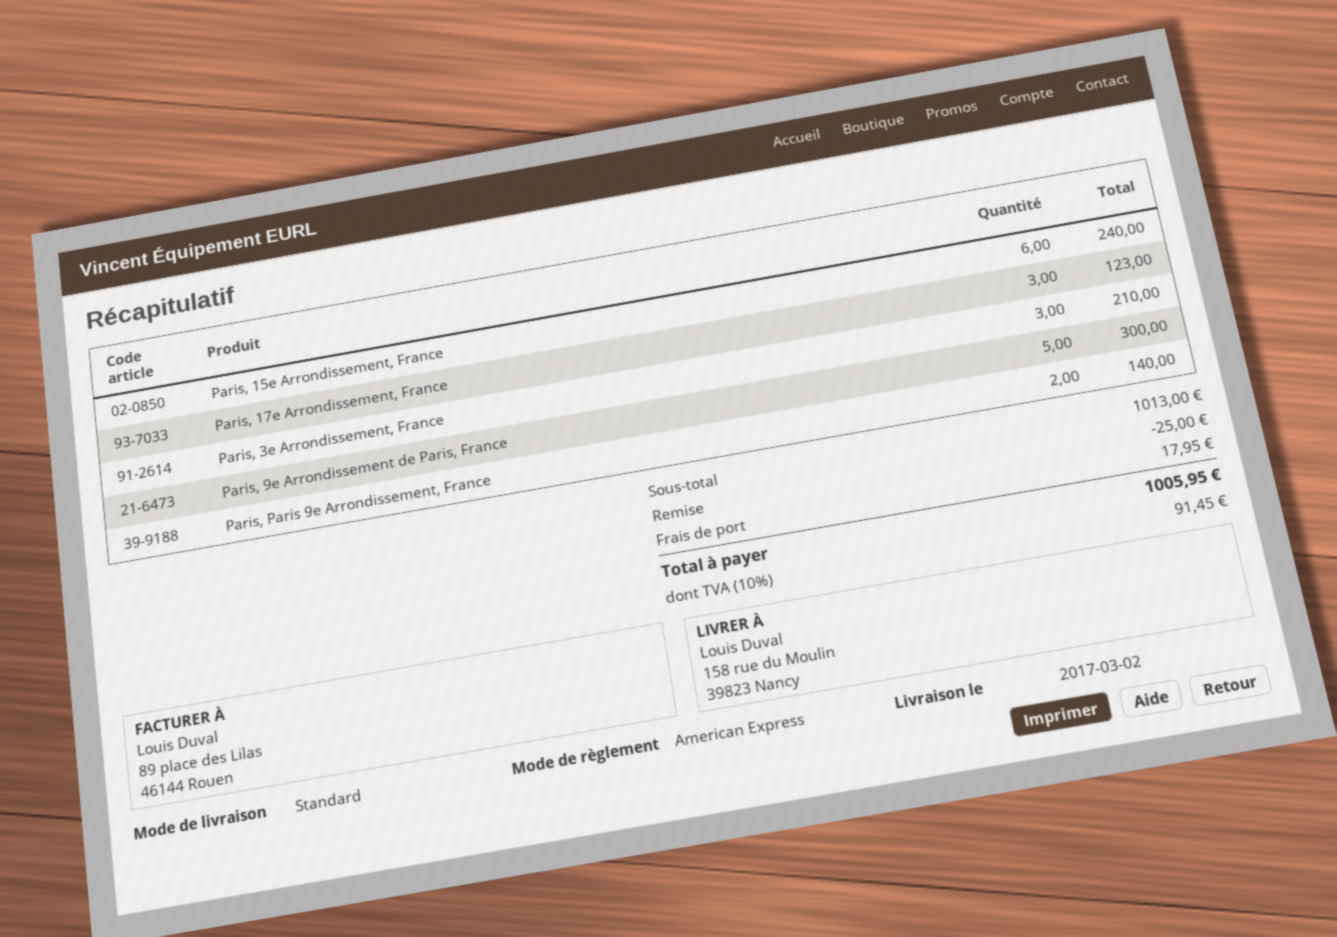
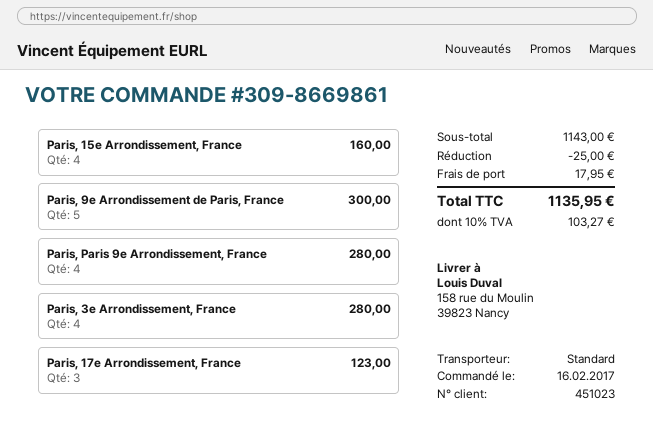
Paris, 15e Arrondissement, France: 6 for 240.00 -> 4 for 160.00
Paris, 3e Arrondissement, France: 3 for 210.00 -> 4 for 280.00
Paris, Paris 9e Arrondissement, France: 2 for 140.00 -> 4 for 280.00
subtotal: 1013.00 -> 1143.00
tax: 10% = 91.45 -> 10% = 103.27
total: 1005.95 -> 1135.95

